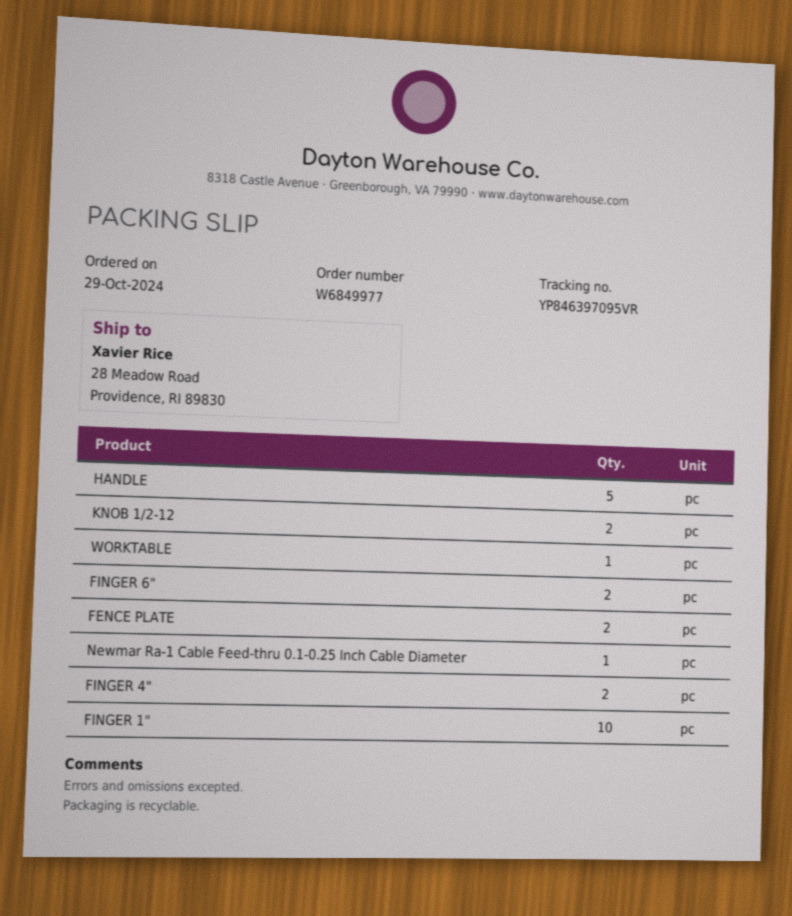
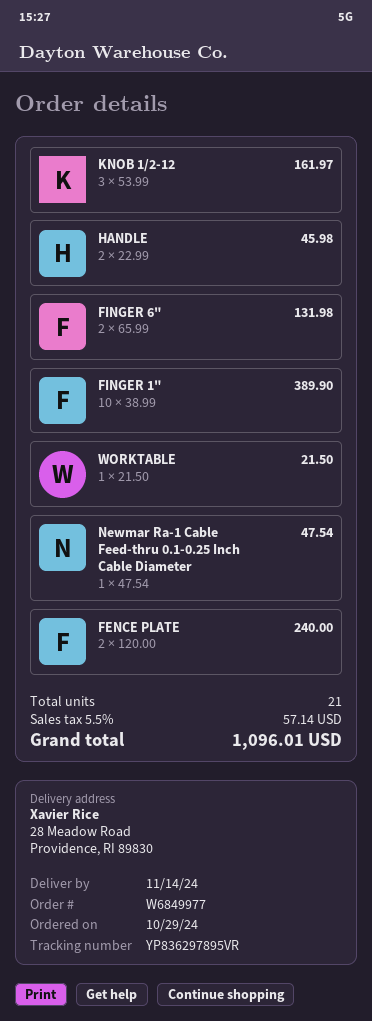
tracking number: YP846397095VR -> YP836297895VR
HANDLE: 5 -> 2
KNOB 1/2-12: 2 -> 3
FINGER 4": 2 -> none

